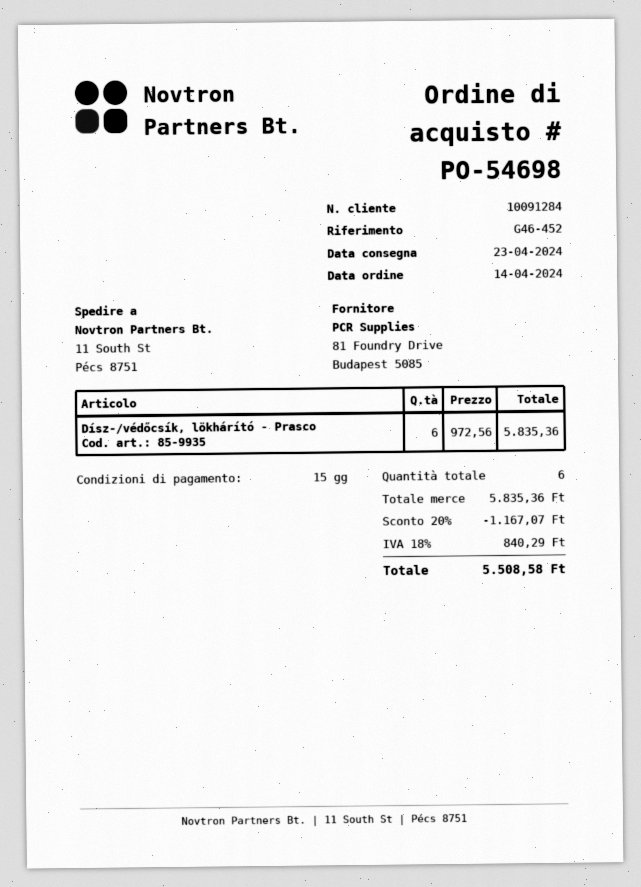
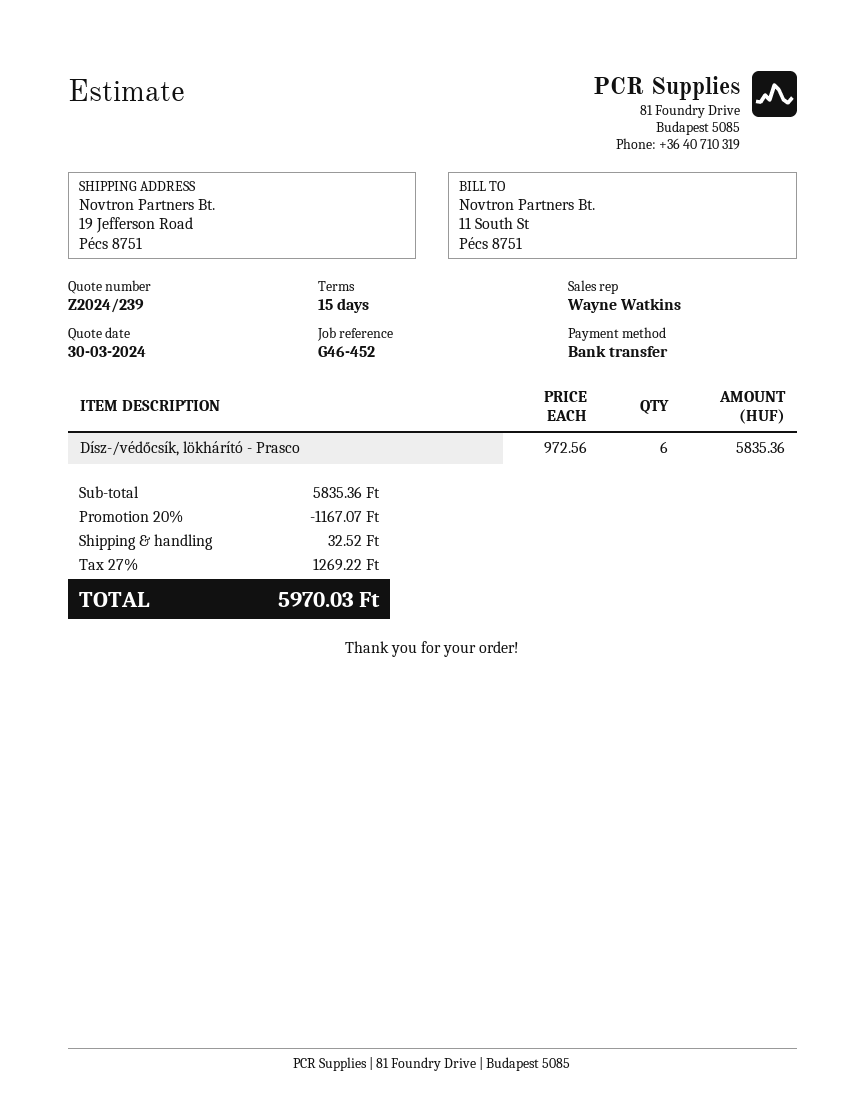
ship to: 11 South St, Pécs 8751 -> 19 Jefferson Road, Pécs 8751
shipping: none -> 32.52
tax: 18% = 840.29 -> 27% = 1269.22
total: 5508.58 -> 5970.03

